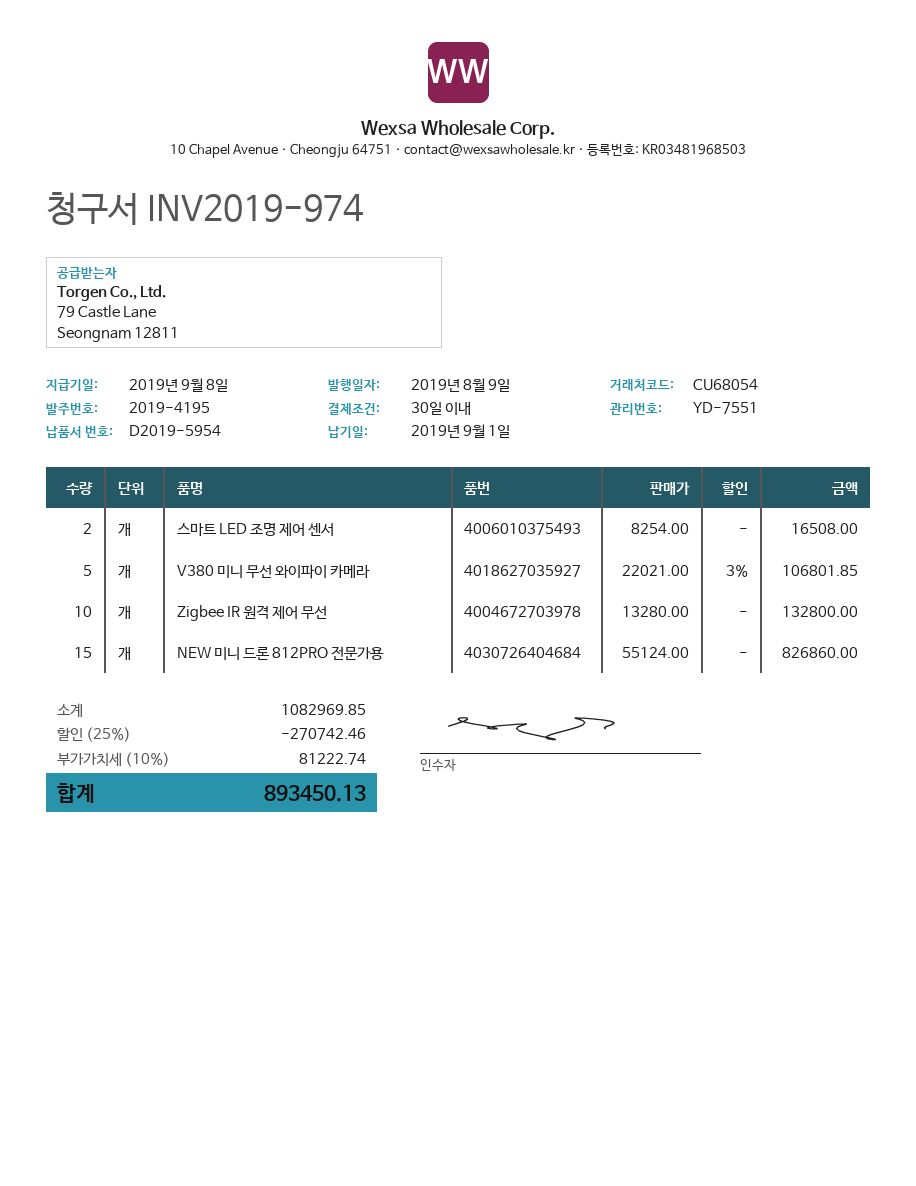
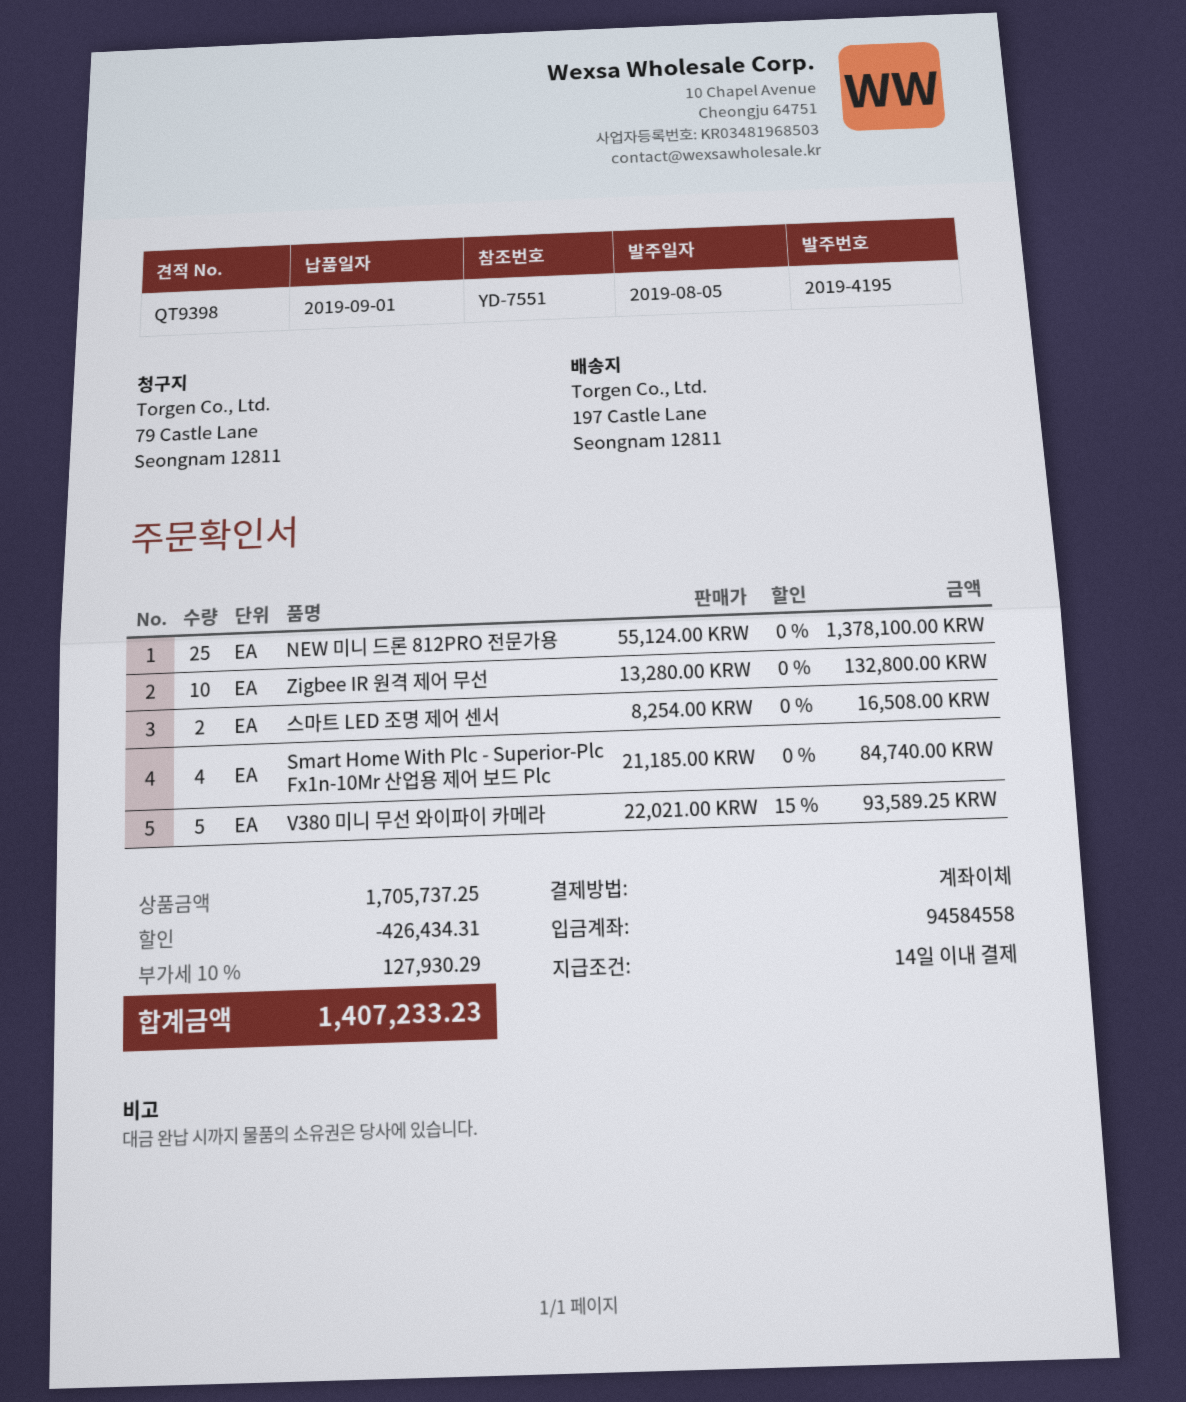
payment terms: 30 days -> 14 days
V380 미니 무선 와이파이 카메라: 5 x 22021.00 - 3% = 106801.85 -> 5 x 22021.00 - 15% = 93589.25
NEW 미니 드론 812PRO 전문가용: 15 x 55124.00 = 826860.00 -> 25 x 55124.00 = 1378100.00
Smart Home With Plc - Superior-Plc Fx1n-10Mr 산업용 제어 보드 Plc: none -> 4 x 21185.00 = 84740.00
subtotal: 1082969.85 -> 1705737.25
discount: 270742.46 -> 426434.31
tax: 10% = 81222.74 -> 10% = 127930.29
total: 893450.13 -> 1407233.23

